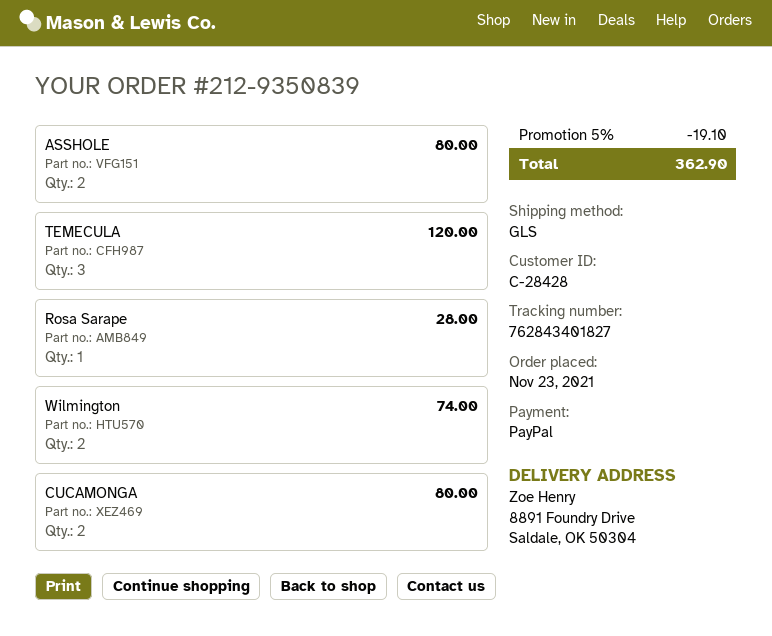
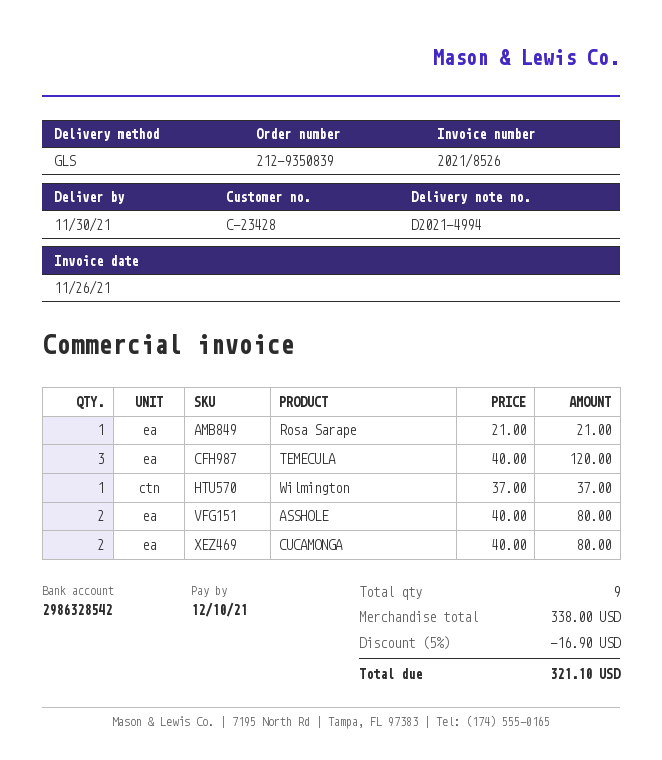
customer number: C-28428 -> C-23428
Rosa Sarape: 1 for 28.00 -> 1 for 21.00
Wilmington: 2 for 74.00 -> 1 for 37.00
discount: 5% = 19.10 -> 5% = 16.90
total: 362.90 -> 321.10

